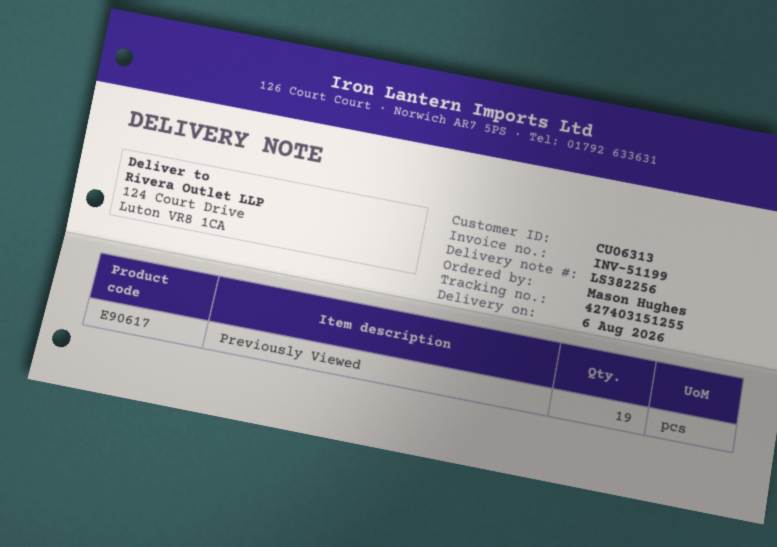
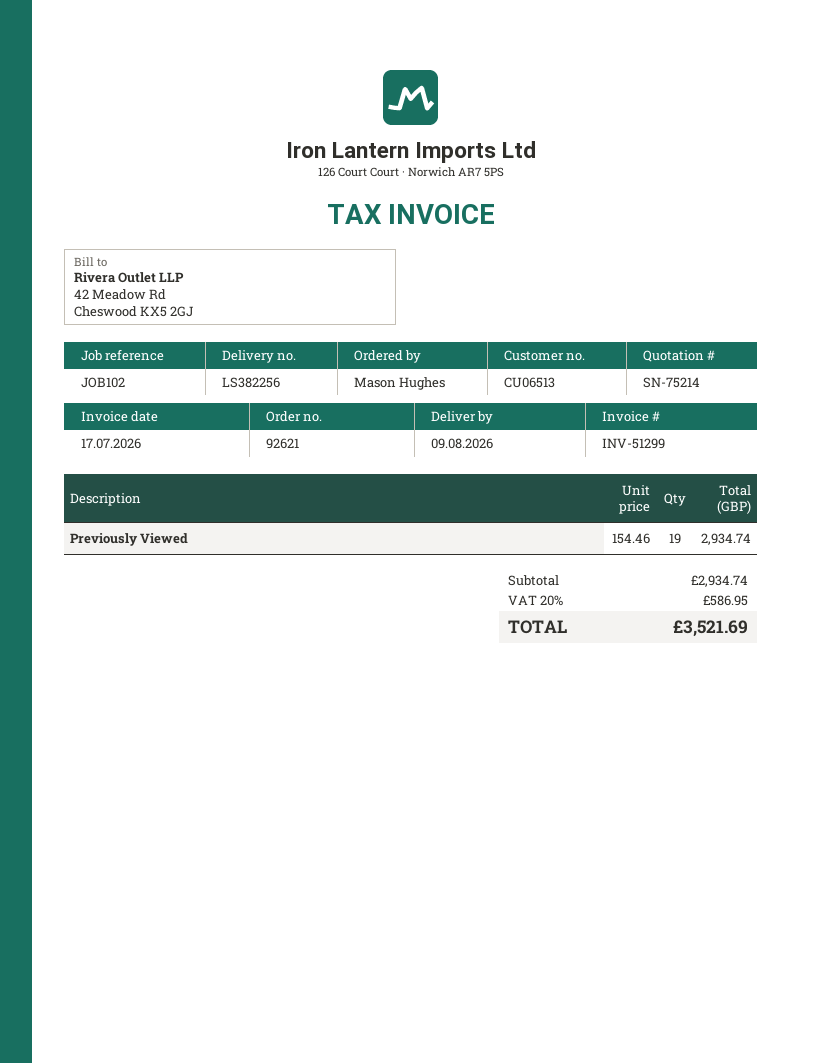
delivery date: 2026-08-06 -> 2026-08-09
invoice number: INV-51199 -> INV-51299
customer number: CU06313 -> CU06513

